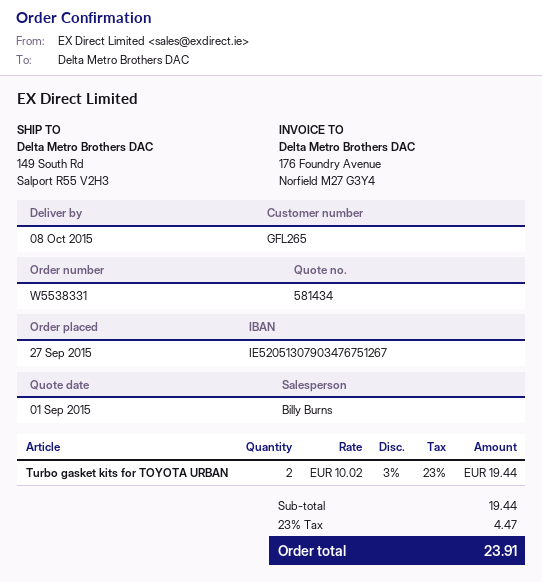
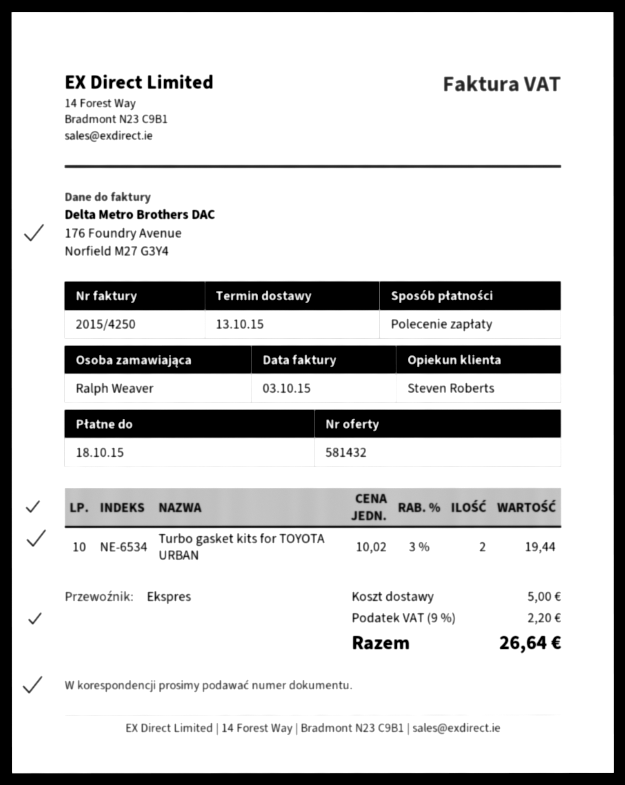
quote number: 581434 -> 581432
delivery date: 2015-10-08 -> 2015-10-13
sales rep: Billy Burns -> Steven Roberts
shipping: none -> 5.00
tax: 23% = 4.47 -> 9% = 2.20
total: 23.91 -> 26.64

